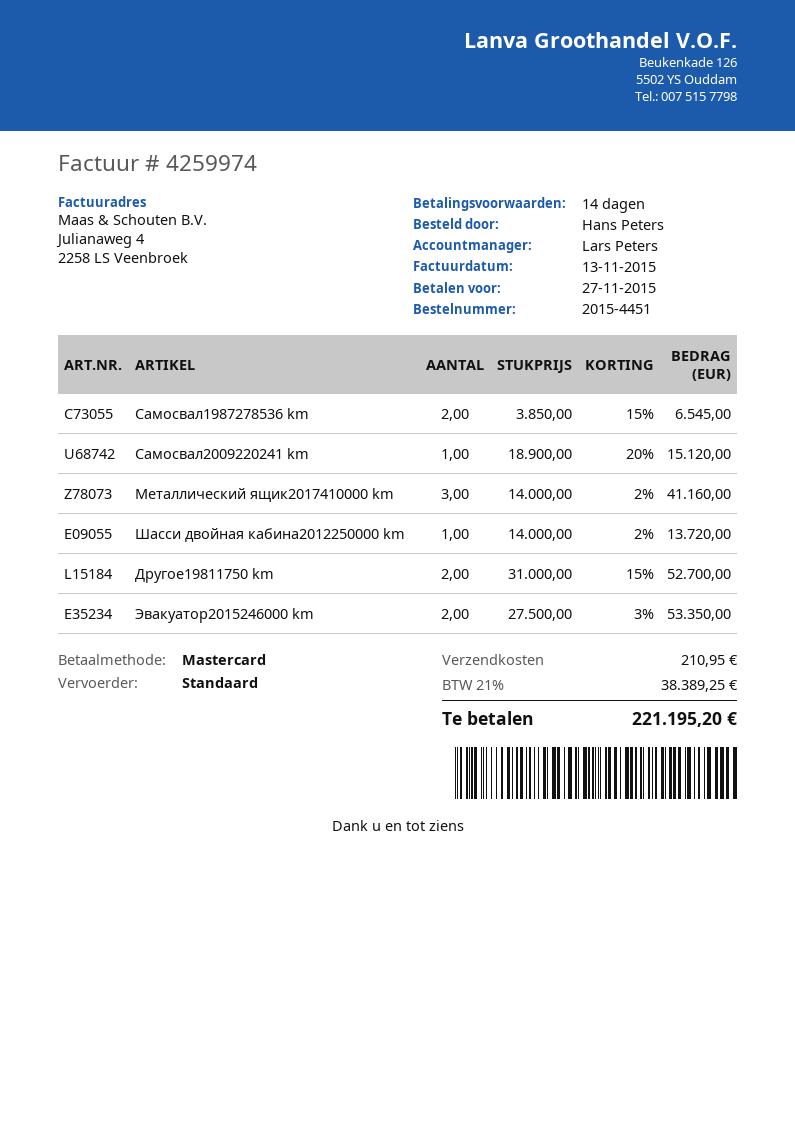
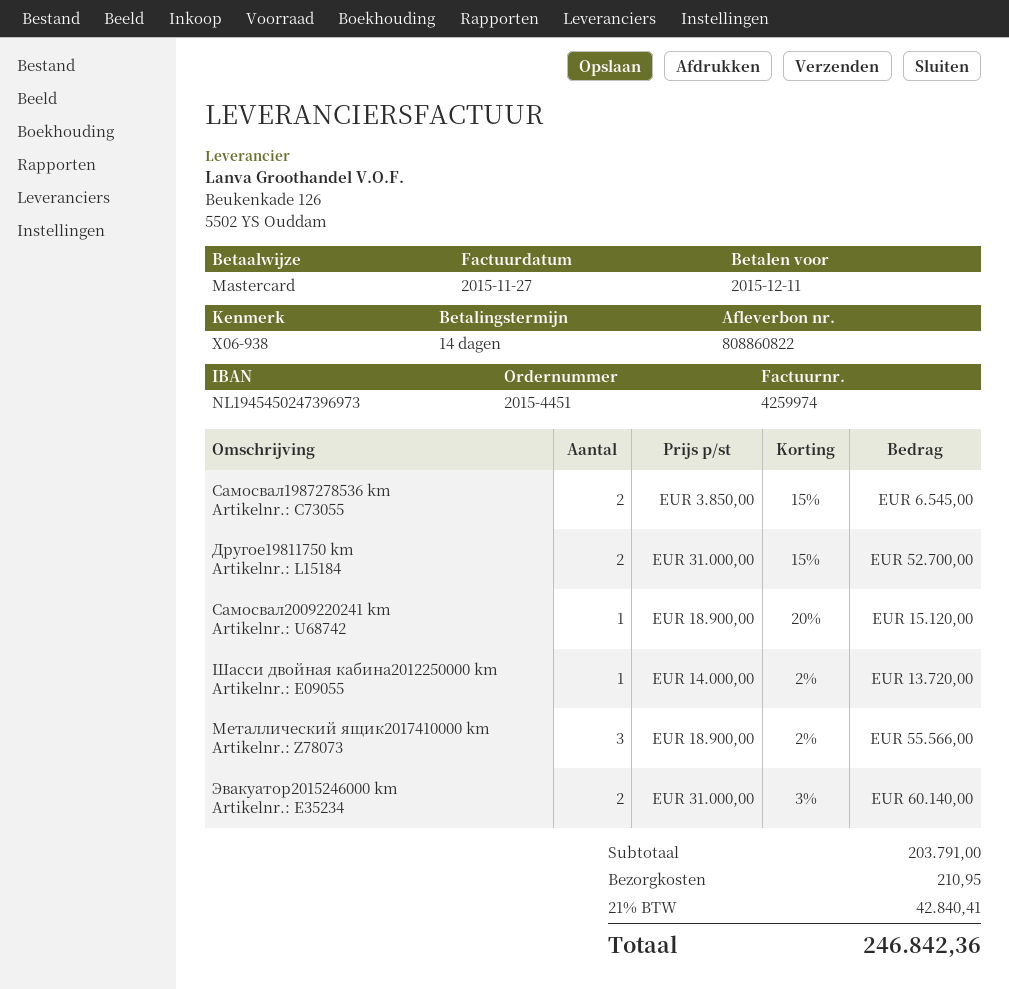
invoice date: 2015-11-13 -> 2015-11-27
due date: 2015-11-27 -> 2015-12-11
Металлический ящик2017410000 km: 3 x 14000.00 - 2% = 41160.00 -> 3 x 18900.00 - 2% = 55566.00
Эвакуатор2015246000 km: 2 x 27500.00 - 3% = 53350.00 -> 2 x 31000.00 - 3% = 60140.00
tax: 21% = 38389.25 -> 21% = 42840.41
total: 221195.20 -> 246842.36

